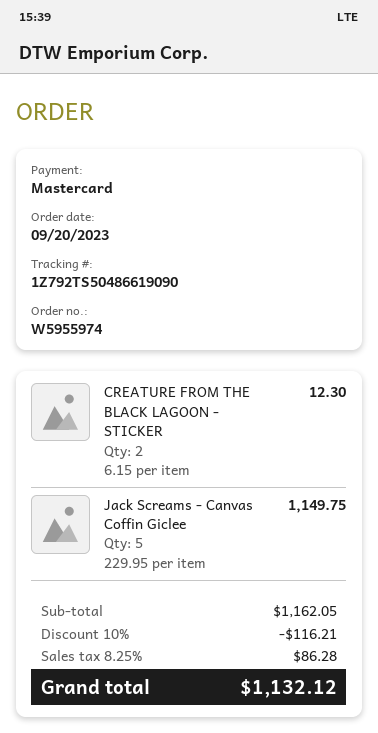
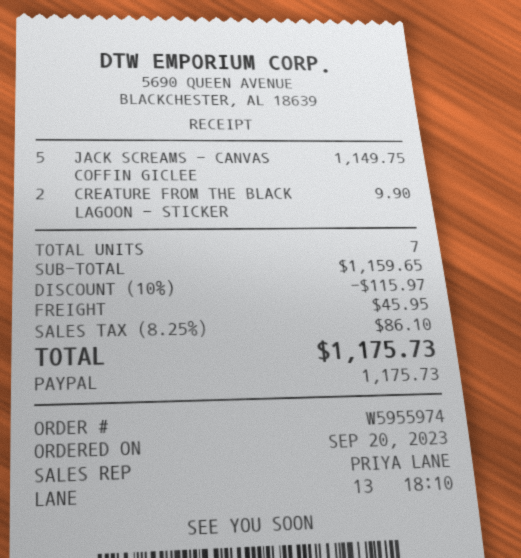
payment method: Mastercard -> PayPal
CREATURE FROM THE BLACK LAGOON - STICKER: 2 for 12.30 -> 2 for 9.90
subtotal: 1162.05 -> 1159.65
discount: 10% = 116.21 -> 10% = 115.97
shipping: none -> 45.95
tax: 8.25% = 86.28 -> 8.25% = 86.10
total: 1132.12 -> 1175.73

